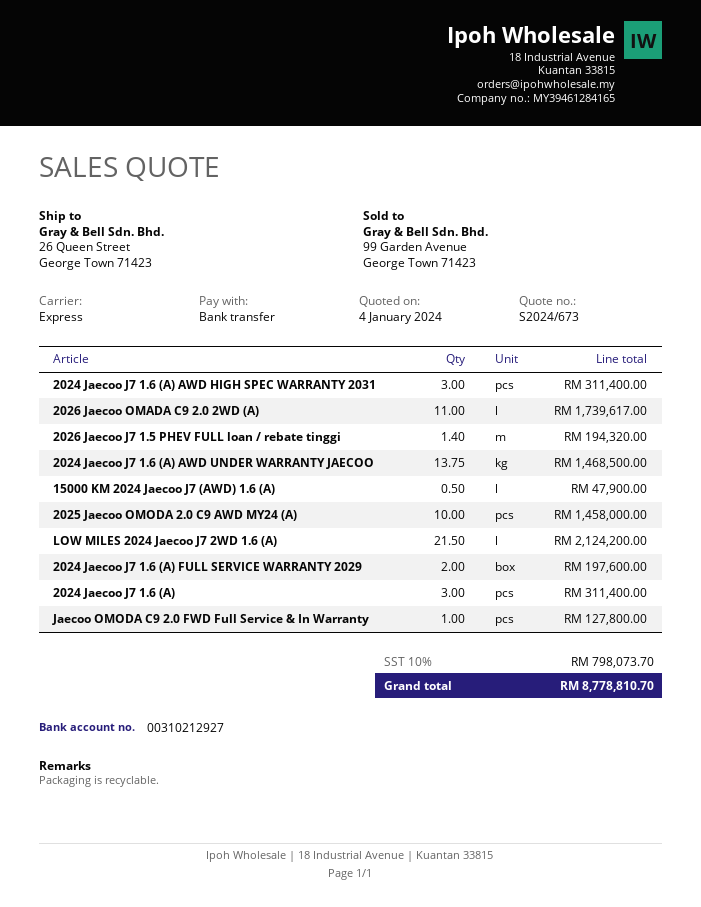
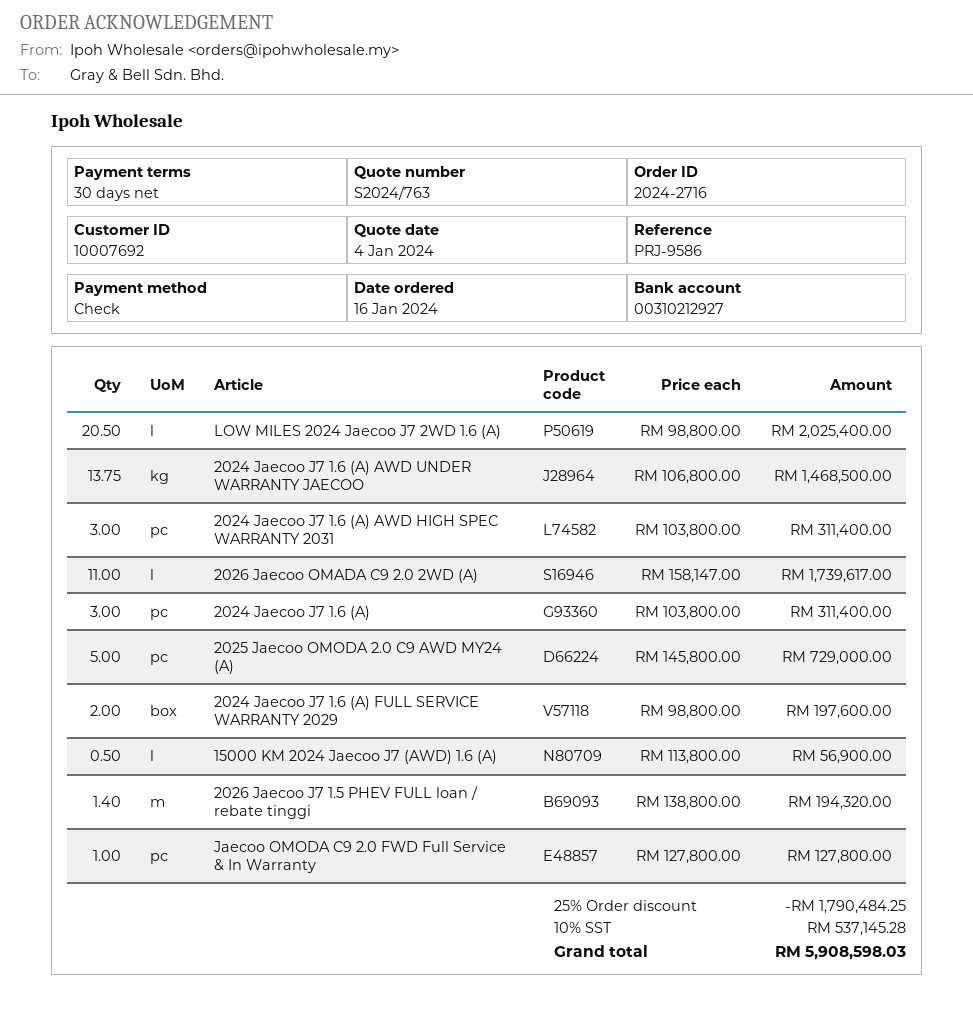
quote number: S2024/673 -> S2024/763
payment method: bank transfer -> cheque
15000 KM 2024 Jaecoo J7 (AWD) 1.6 (A): 0.5 for 47900.00 -> 0.5 for 56900.00
2025 Jaecoo OMODA 2.0 C9 AWD MY24 (A): 10 for 1458000.00 -> 5 for 729000.00
LOW MILES 2024 Jaecoo J7 2WD 1.6 (A): 21.5 for 2124200.00 -> 20.5 for 2025400.00
discount: none -> 25% = 1790484.25
tax: 10% = 798073.70 -> 10% = 537145.28
total: 8778810.70 -> 5908598.03

